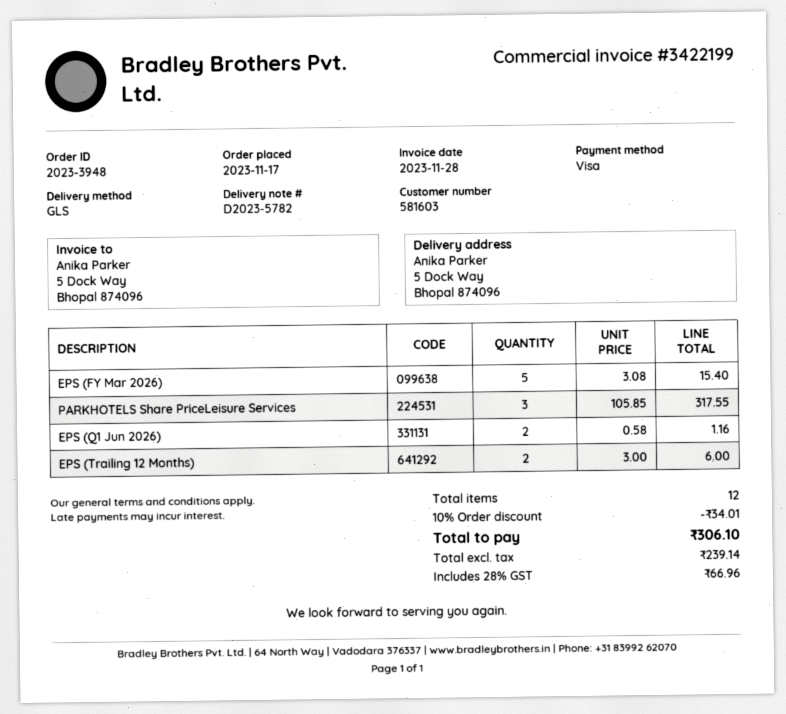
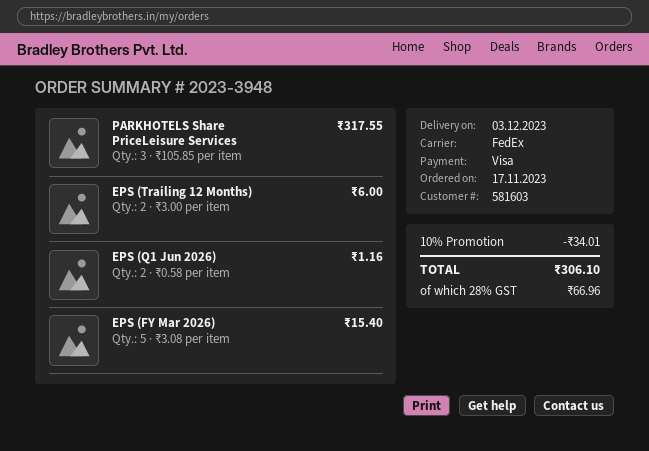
shipping method: GLS -> FedEx

